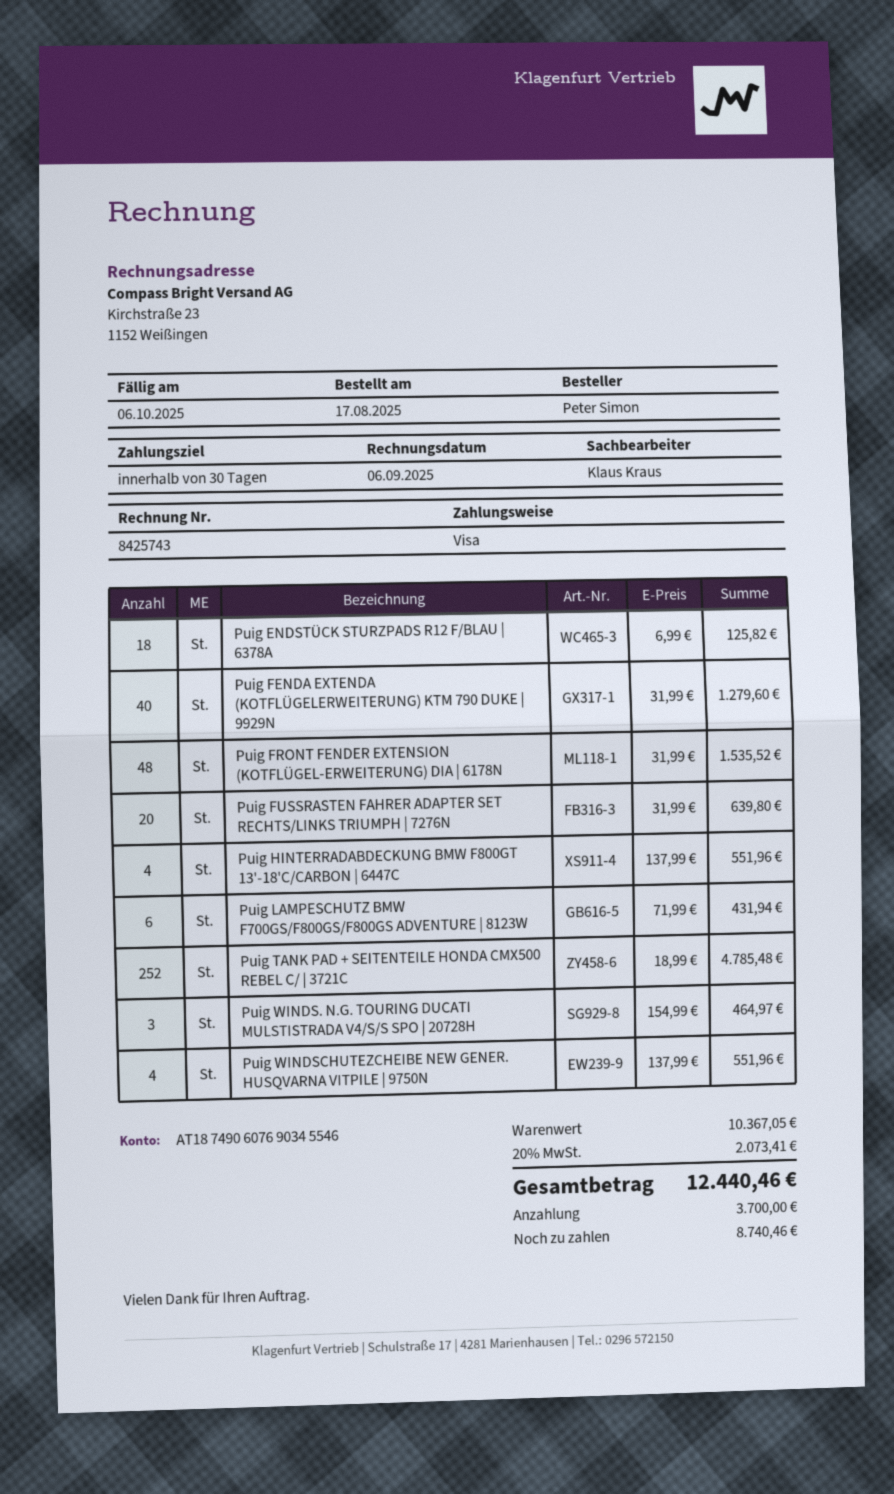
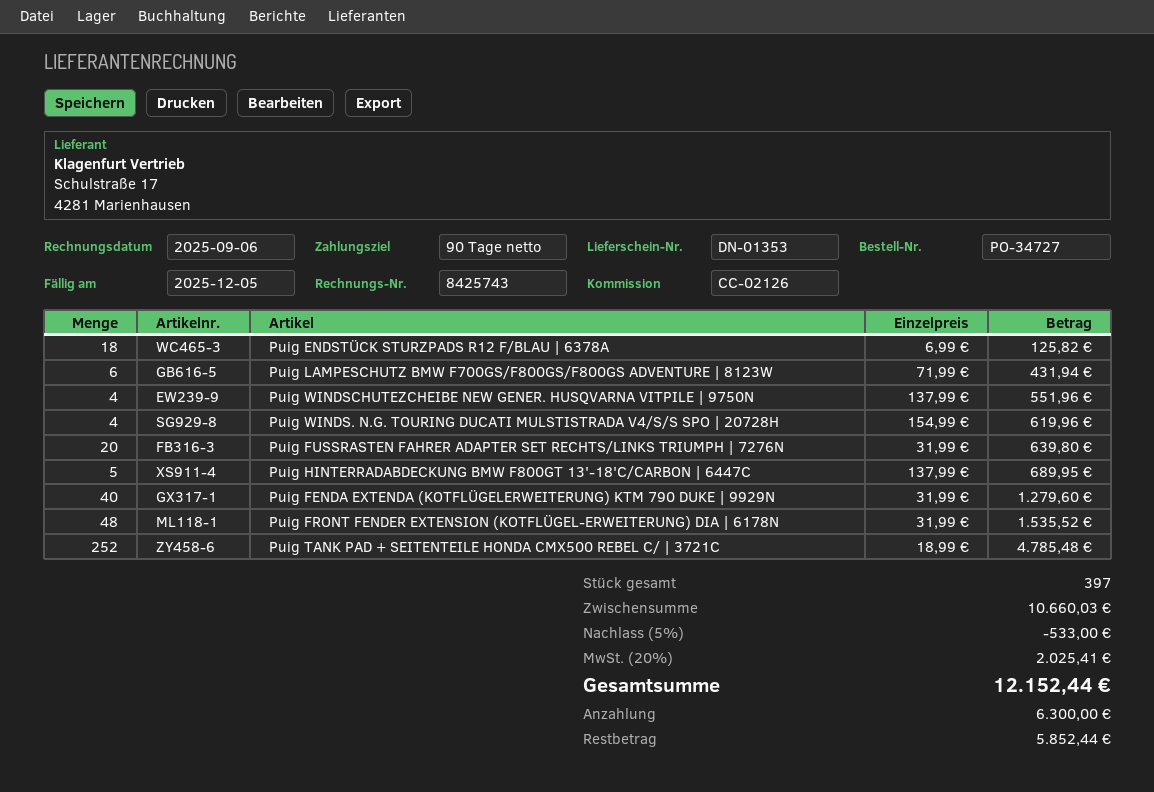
payment terms: 30 days -> 90 days
due date: 2025-10-06 -> 2025-12-05
Puig HINTERRADABDECKUNG BMW F800GT 13'-18'C/CARBON | 6447C: 4 x 137.99 = 551.96 -> 5 x 137.99 = 689.95
Puig WINDS. N.G. TOURING DUCATI MULSTISTRADA V4/S/S SPO | 20728H: 3 x 154.99 = 464.97 -> 4 x 154.99 = 619.96
subtotal: 10367.05 -> 10660.03
discount: none -> 5% = 533.00
tax: 20% = 2073.41 -> 20% = 2025.41
total: 12440.46 -> 12152.44
deposit: 3700.00 -> 6300.00
balance: 8740.46 -> 5852.44

